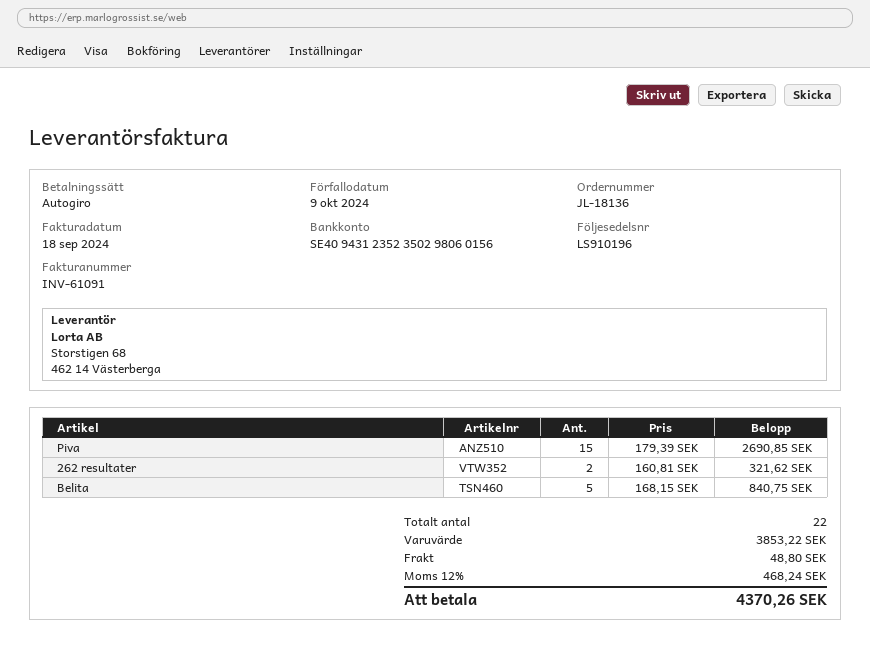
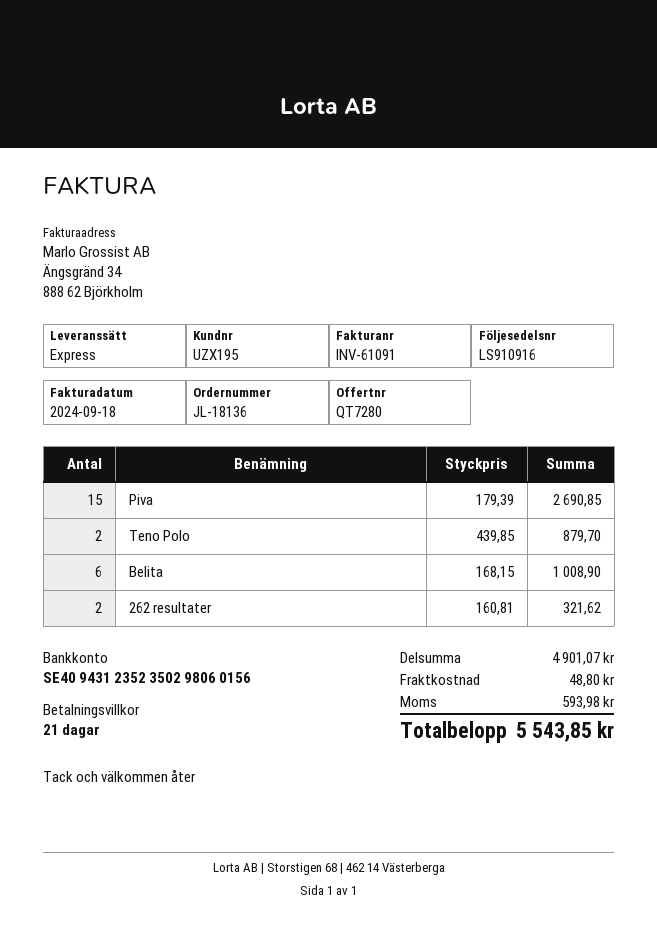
delivery note number: LS910196 -> LS910916
Belita: 5 x 168.15 = 840.75 -> 6 x 168.15 = 1008.90
Teno Polo: none -> 2 x 439.85 = 879.70
subtotal: 3853.22 -> 4901.07
tax: 468.24 -> 593.98
total: 4370.26 -> 5543.85

